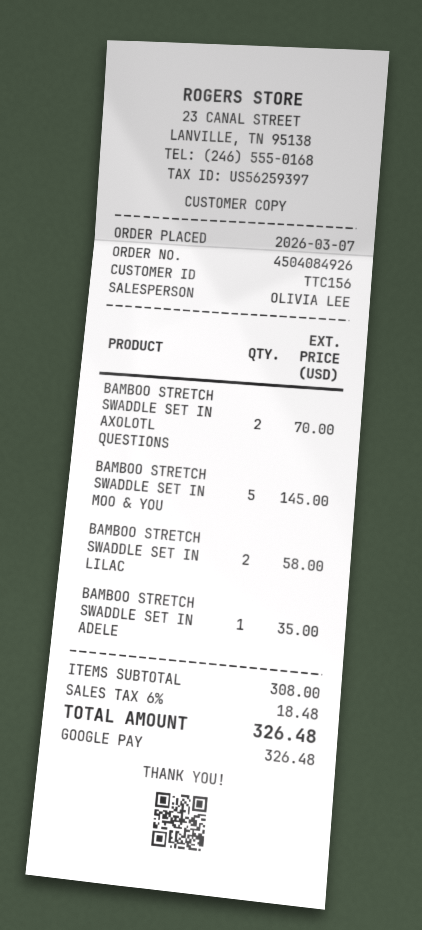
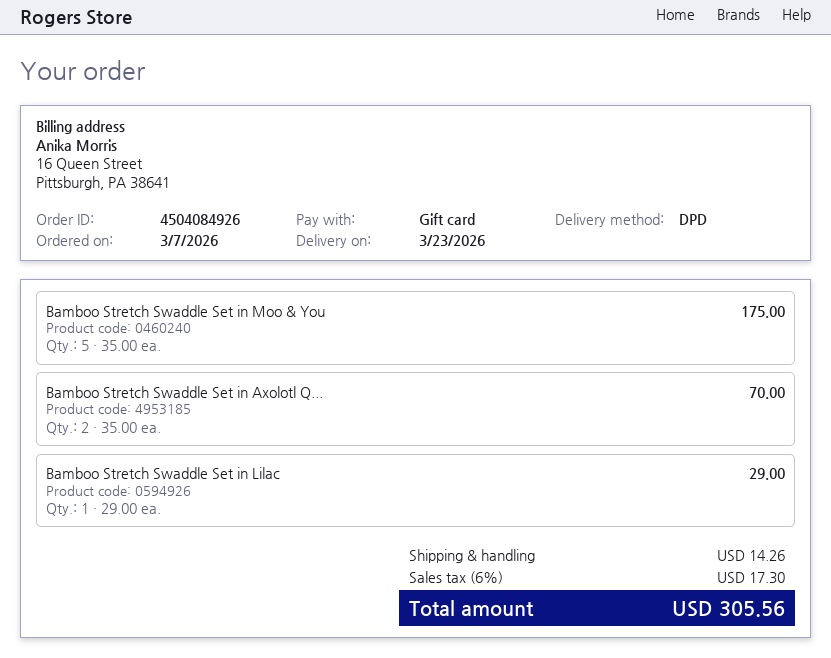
payment method: Google Pay -> gift card
BAMBOO STRETCH SWADDLE SET IN MOO & YOU: 5 for 145.00 -> 5 for 175.00
BAMBOO STRETCH SWADDLE SET IN LILAC: 2 for 58.00 -> 1 for 29.00
BAMBOO STRETCH SWADDLE SET IN ADELE: 1 for 35.00 -> none
shipping: none -> 14.26
tax: 6% = 18.48 -> 6% = 17.30
total: 326.48 -> 305.56

